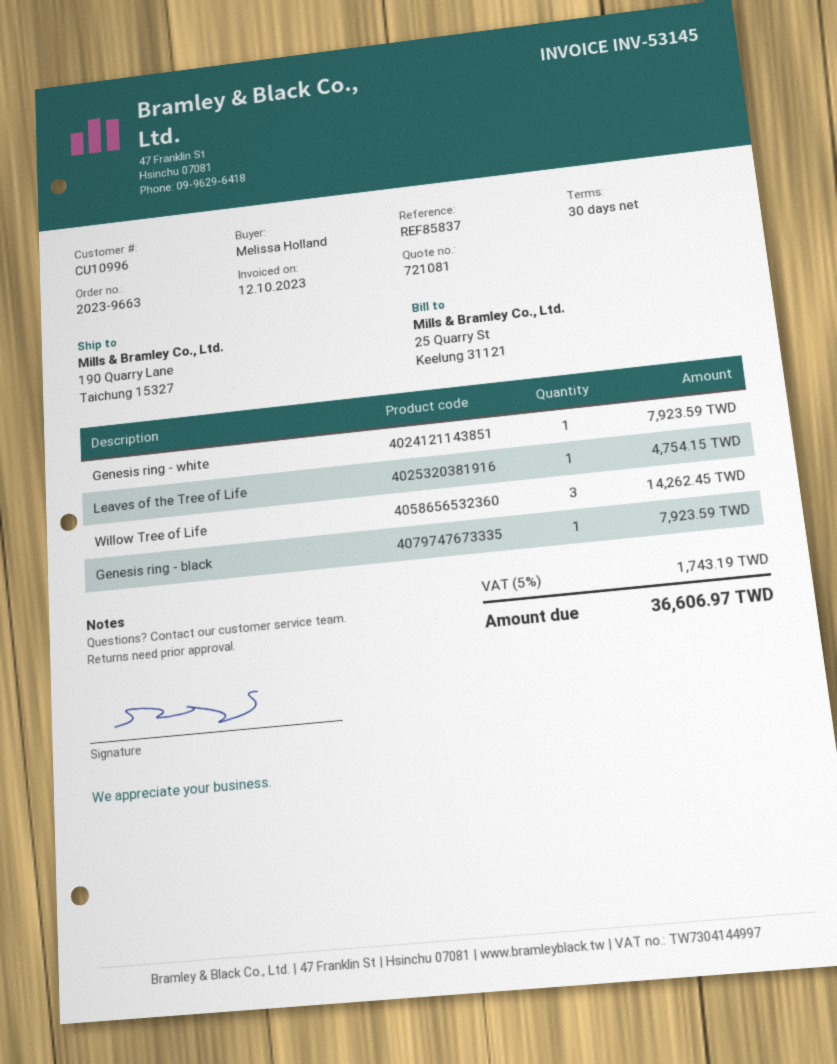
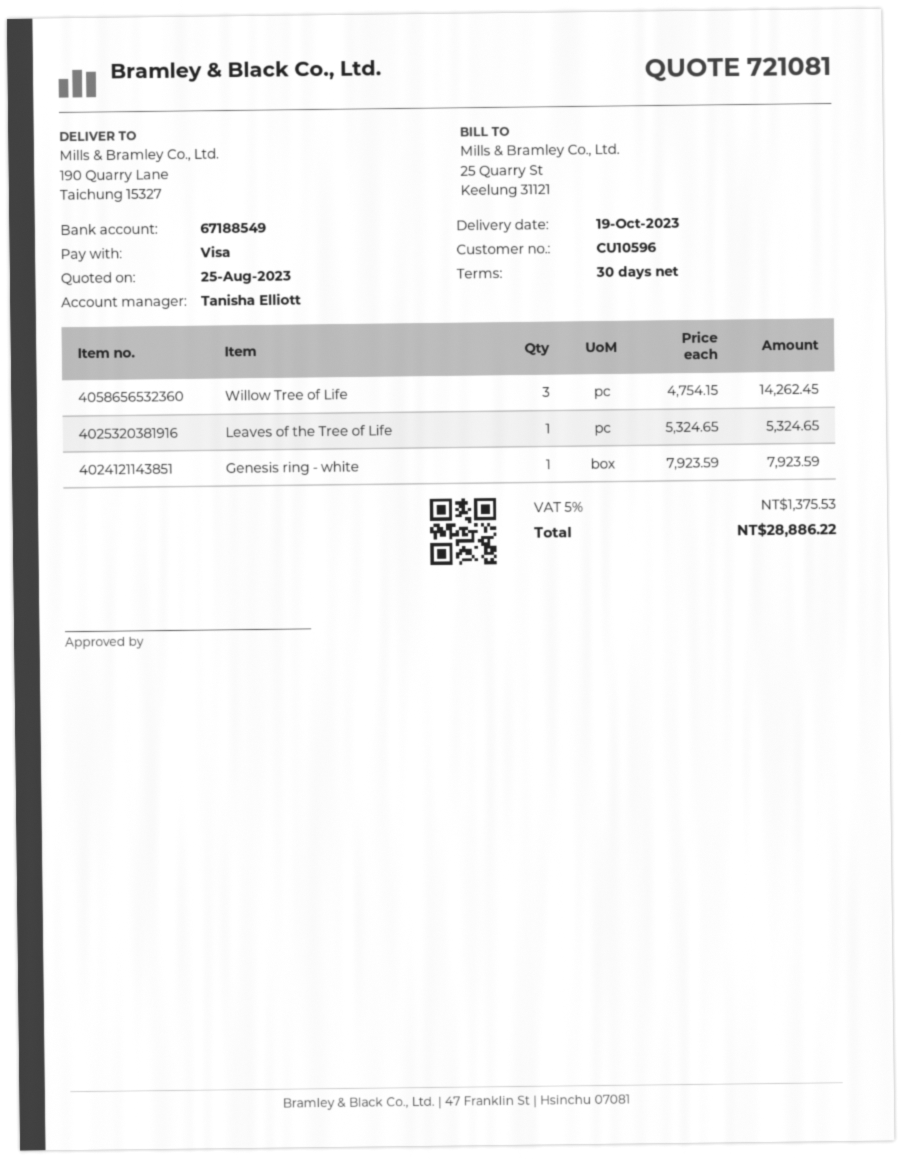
customer number: CU10996 -> CU10596
Leaves of the Tree of Life: 1 for 4754.15 -> 1 for 5324.65
Genesis ring - black: 1 for 7923.59 -> none
tax: 5% = 1743.19 -> 5% = 1375.53
total: 36606.97 -> 28886.22

